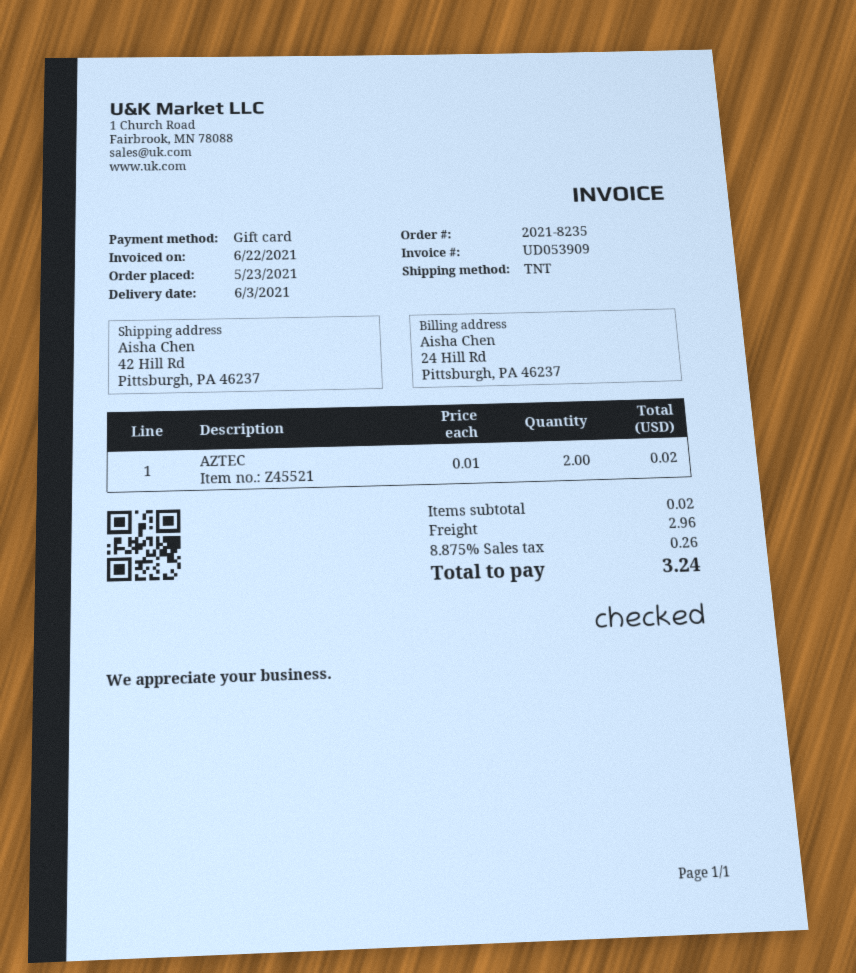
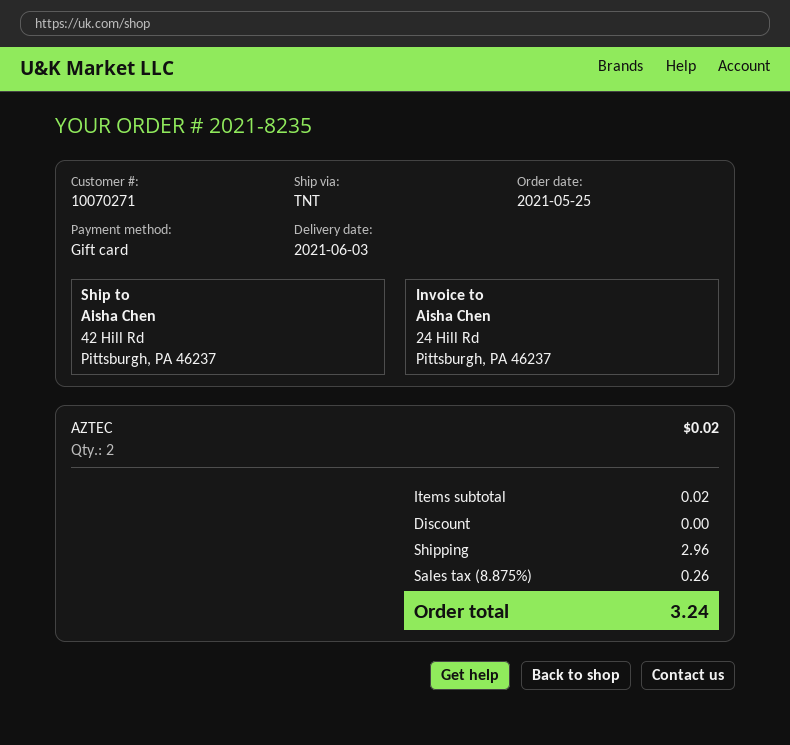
order date: 2021-05-23 -> 2021-05-25
discount: none -> 0.00

